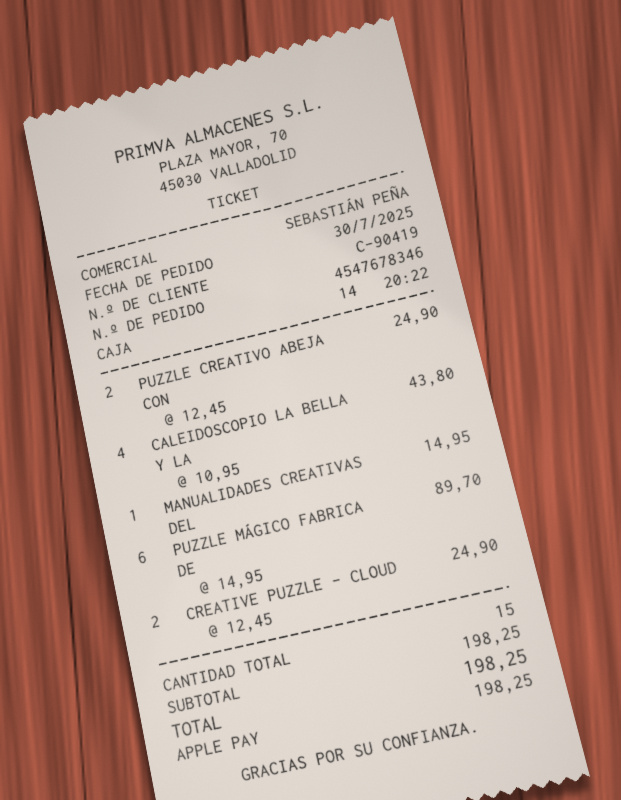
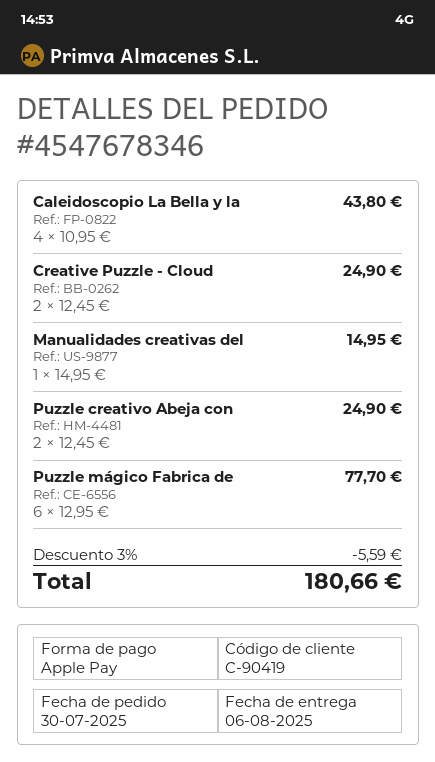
PUZZLE MÁGICO FABRICA DE: 6 x 14.95 = 89.70 -> 6 x 12.95 = 77.70
discount: none -> 3% = 5.59
total: 198.25 -> 180.66

